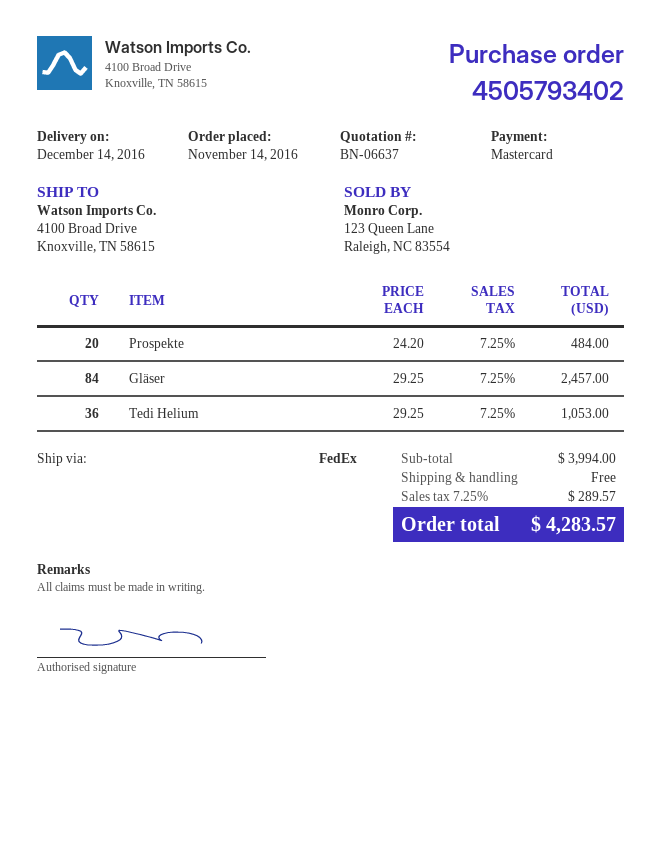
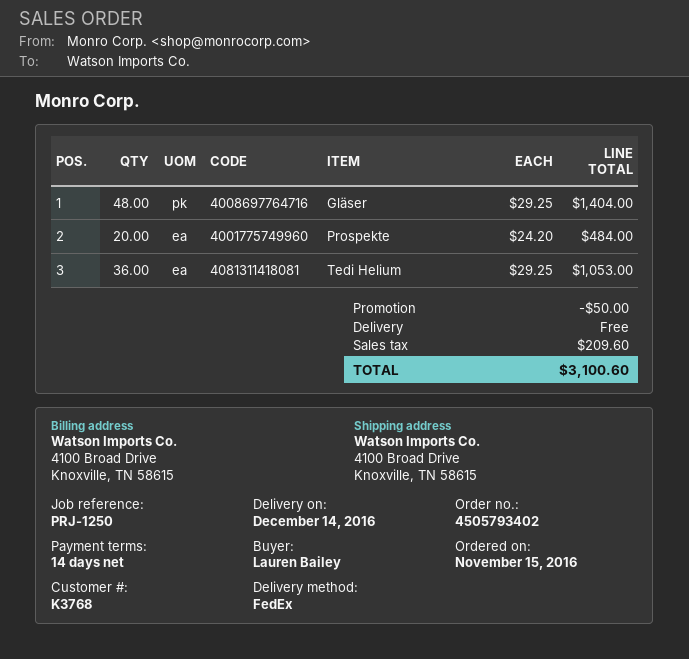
order date: 2016-11-14 -> 2016-11-15
Gläser: 84 x 29.25 = 2457.00 -> 48 x 29.25 = 1404.00
discount: none -> 50.00
tax: 289.57 -> 209.60
total: 4283.57 -> 3100.60

